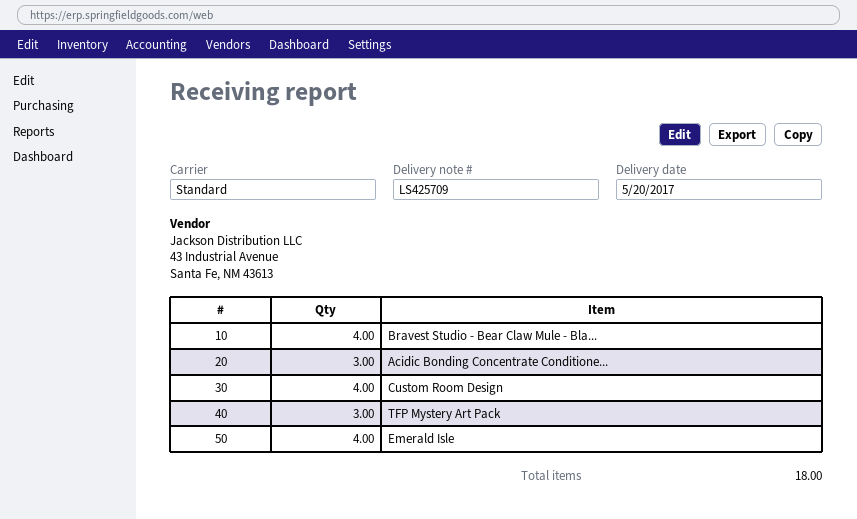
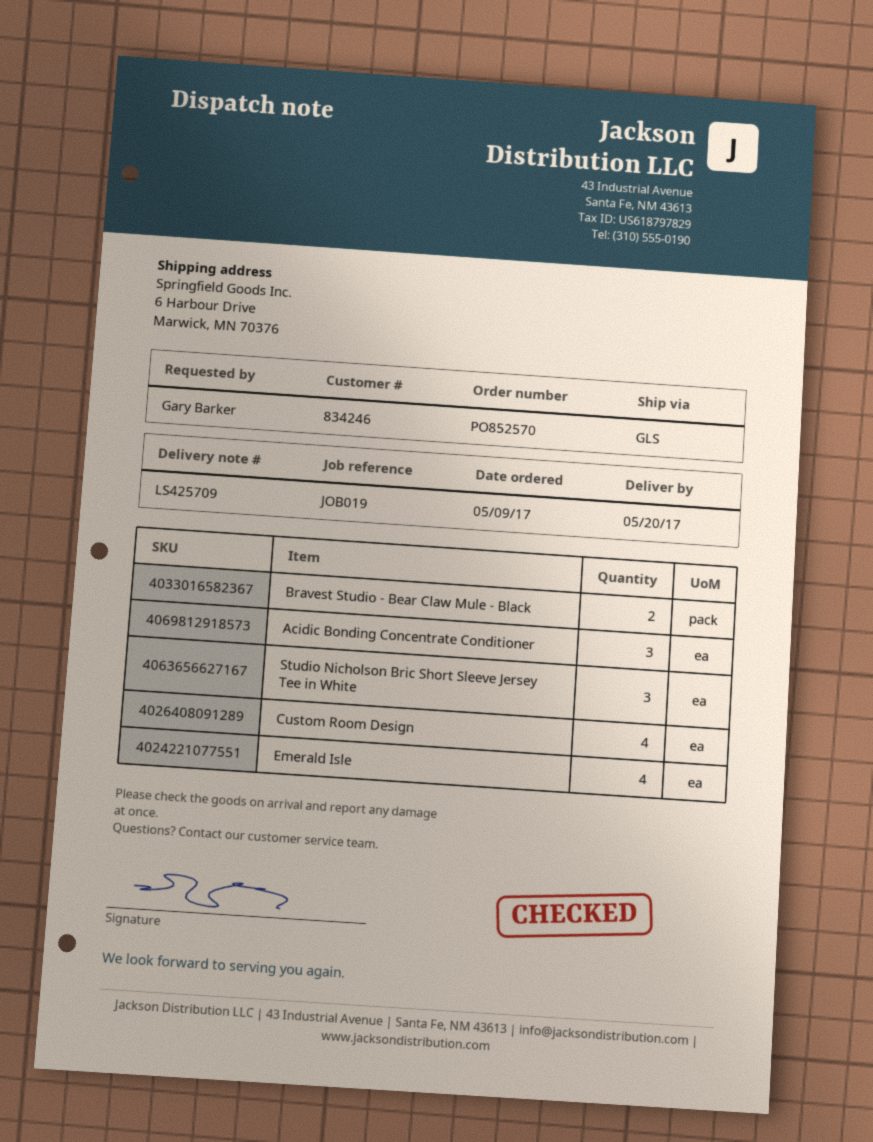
shipping method: standard -> GLS
Bravest Studio - Bear Claw Mule - Bla...: 4 -> 2
TFP Mystery Art Pack: 3 -> none
Studio Nicholson Bric Short Sleeve Jersey Tee in White: none -> 3

